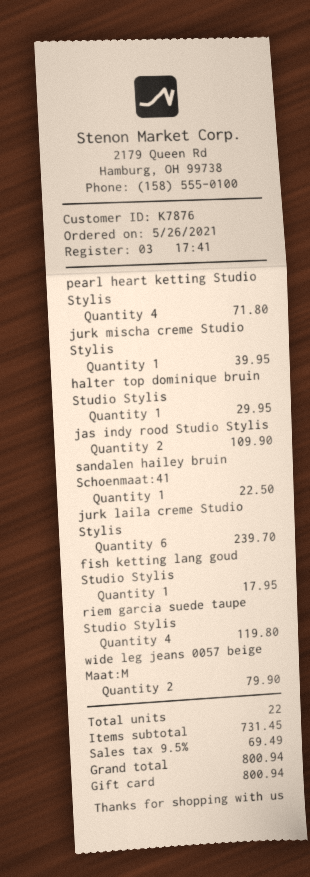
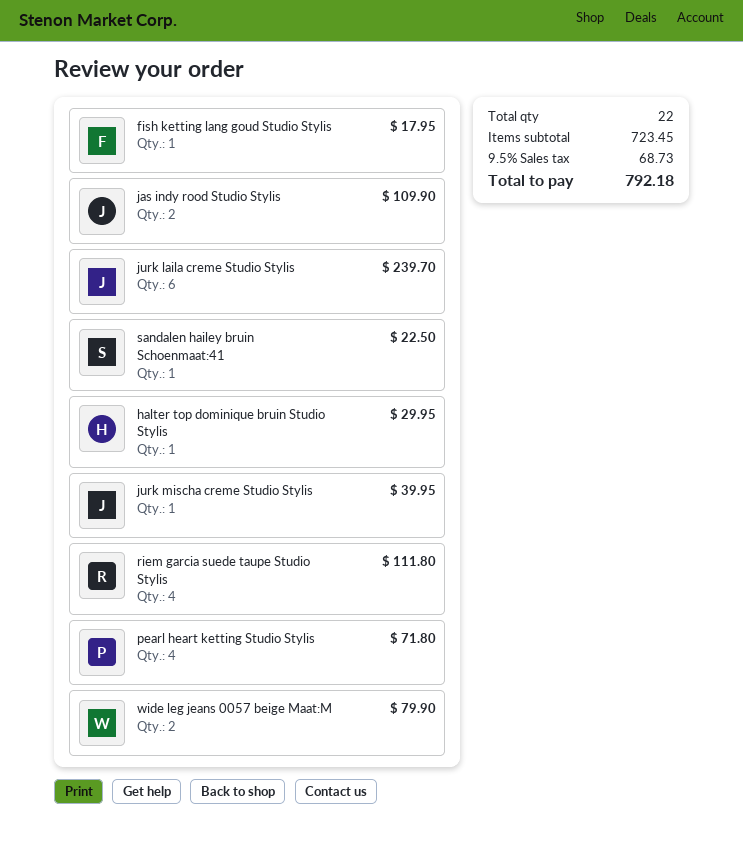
riem garcia suede taupe Studio Stylis: 4 for 119.80 -> 4 for 111.80
subtotal: 731.45 -> 723.45
tax: 9.5% = 69.49 -> 9.5% = 68.73
total: 800.94 -> 792.18

